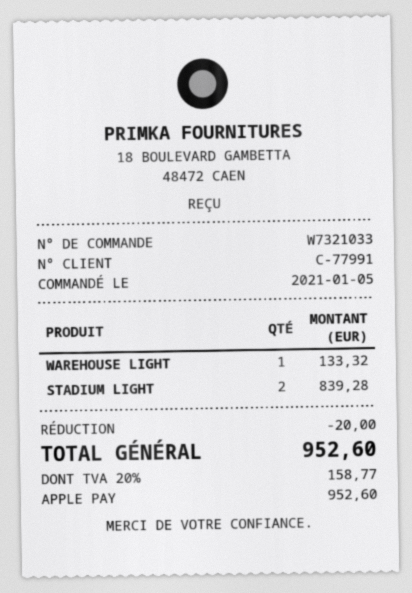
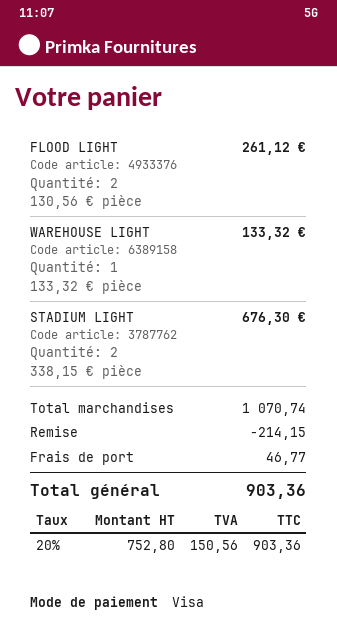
payment method: Apple Pay -> Visa
STADIUM LIGHT: 2 for 839.28 -> 2 for 676.30
FLOOD LIGHT: none -> 2 for 261.12
discount: 20.00 -> 214.15
shipping: none -> 46.77
tax: 20% = 158.77 -> 20% = 150.56
total: 952.60 -> 903.36

